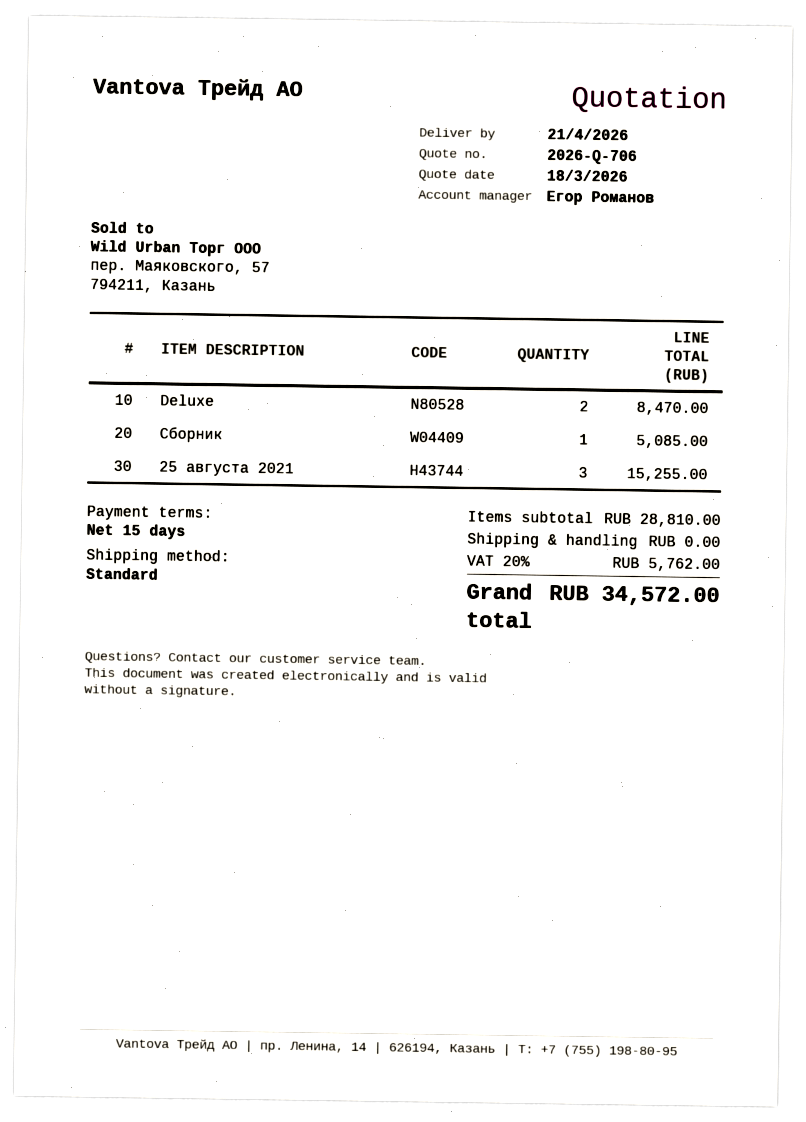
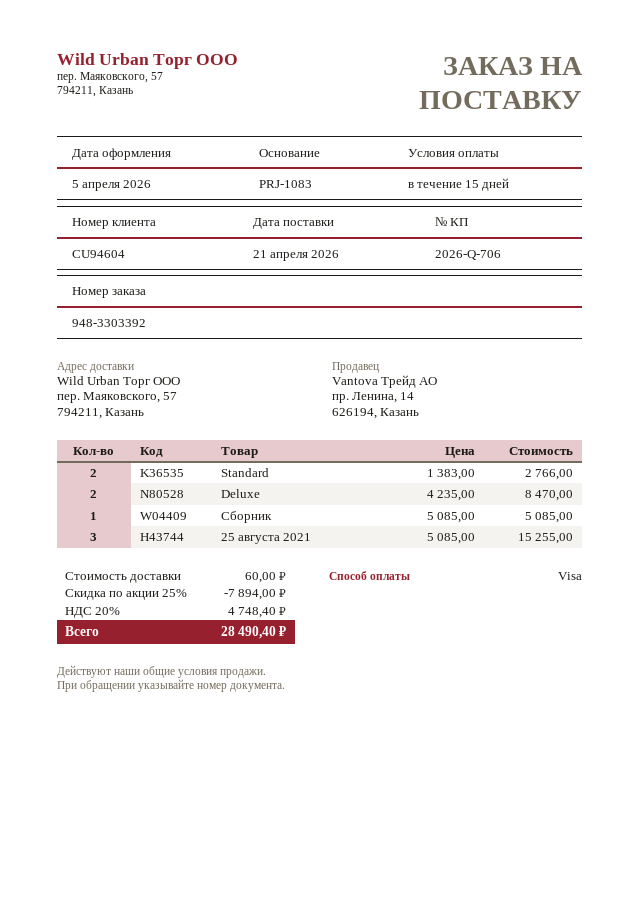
Standard: none -> 2 for 2766.00
discount: none -> 25% = 7894.00
shipping: 0.00 -> 60.00
tax: 20% = 5762.00 -> 20% = 4748.40
total: 34572.00 -> 28490.40

